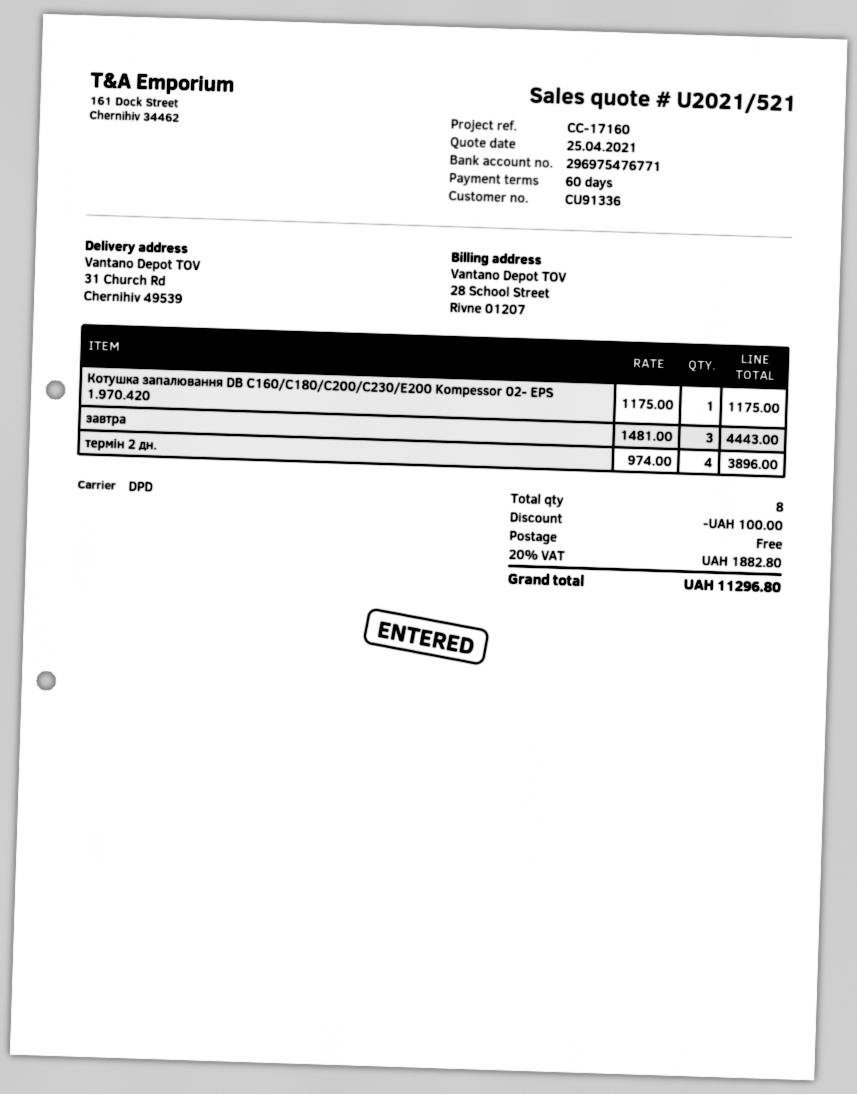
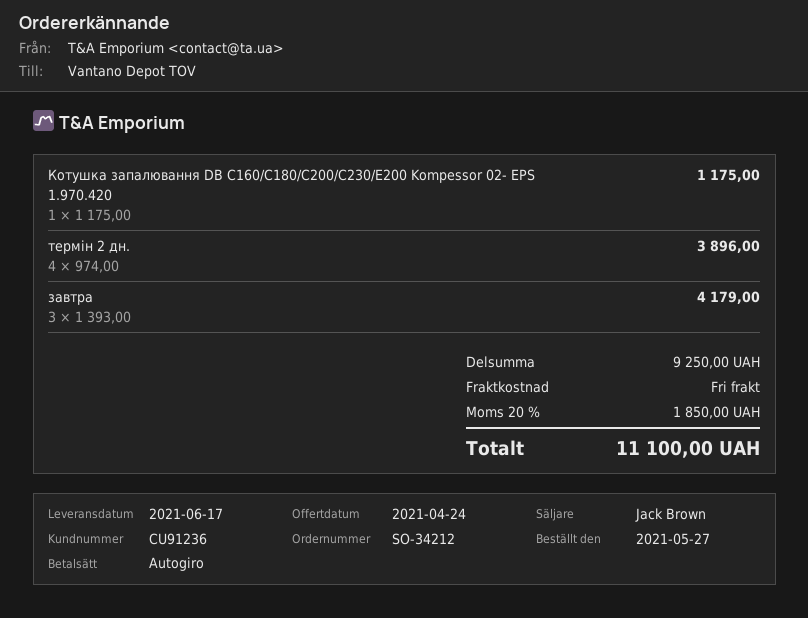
quote date: 2021-04-25 -> 2021-04-24
customer number: CU91336 -> CU91236
завтра: 3 x 1481.00 = 4443.00 -> 3 x 1393.00 = 4179.00
discount: 100.00 -> none
tax: 20% = 1882.80 -> 20% = 1850.00
total: 11296.80 -> 11100.00

